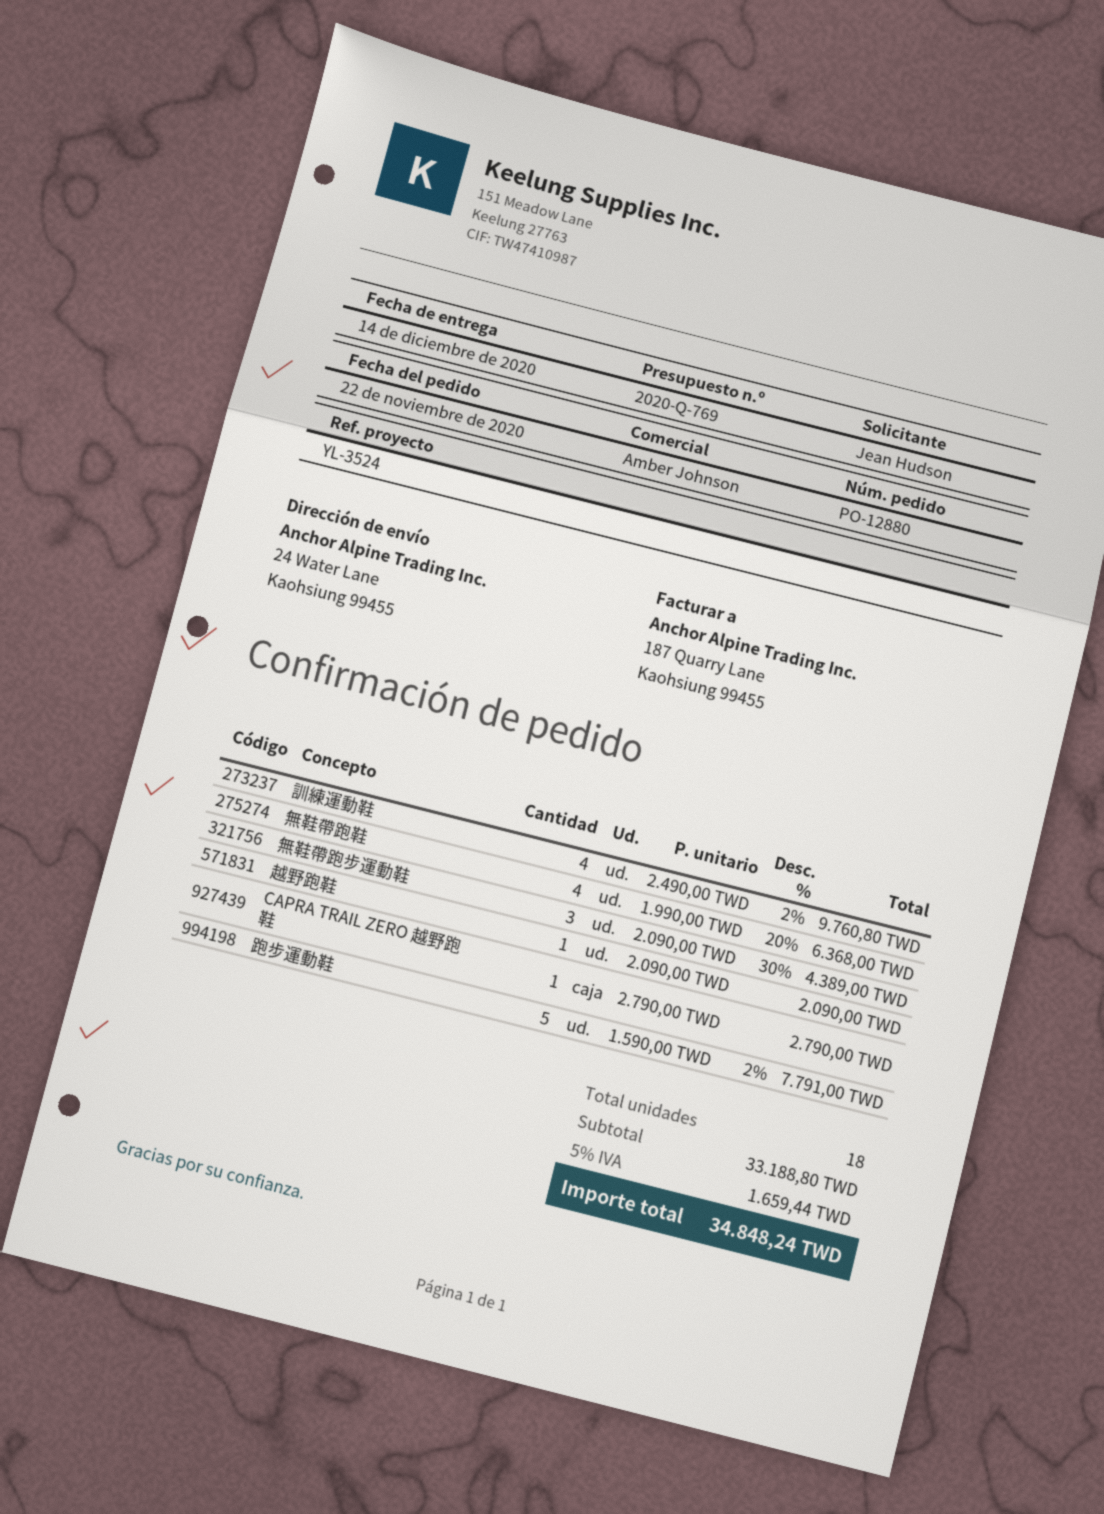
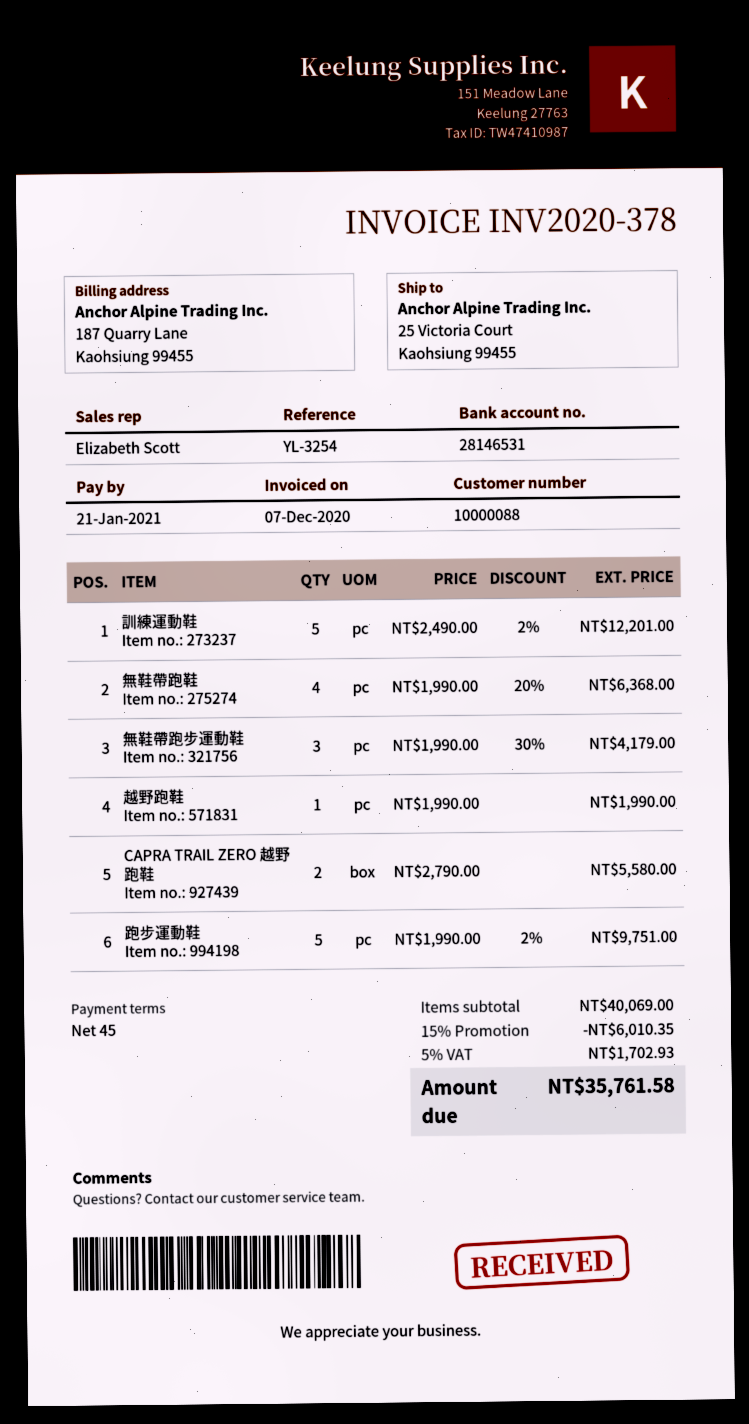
reference: YL-3524 -> YL-3254
sales rep: Amber Johnson -> Elizabeth Scott
ship to: 24 Water Lane, Kaohsiung 99455 -> 25 Victoria Court, Kaohsiung 99455
訓練運動鞋: 4 x 2490.00 - 2% = 9760.80 -> 5 x 2490.00 - 2% = 12201.00
無鞋帶跑步運動鞋: 3 x 2090.00 - 30% = 4389.00 -> 3 x 1990.00 - 30% = 4179.00
越野跑鞋: 1 x 2090.00 = 2090.00 -> 1 x 1990.00 = 1990.00
CAPRA TRAIL ZERO 越野跑鞋: 1 x 2790.00 = 2790.00 -> 2 x 2790.00 = 5580.00
跑步運動鞋: 5 x 1590.00 - 2% = 7791.00 -> 5 x 1990.00 - 2% = 9751.00
subtotal: 33188.80 -> 40069.00
discount: none -> 15% = 6010.35
tax: 5% = 1659.44 -> 5% = 1702.93
total: 34848.24 -> 35761.58

